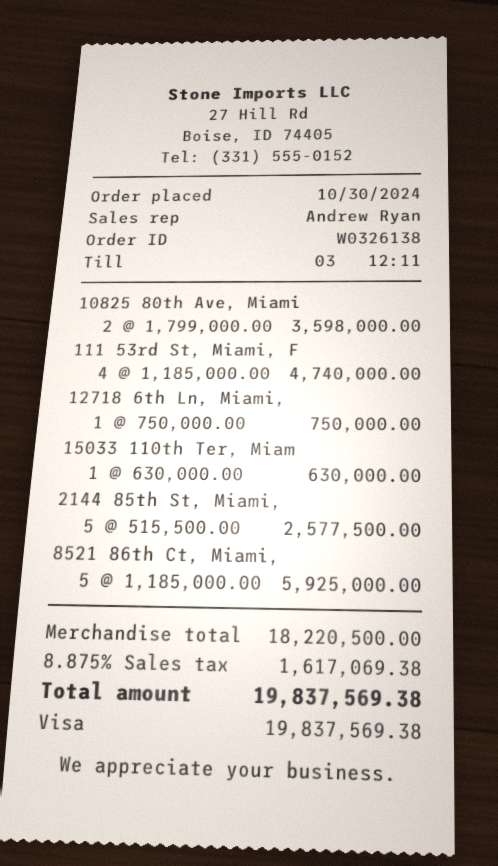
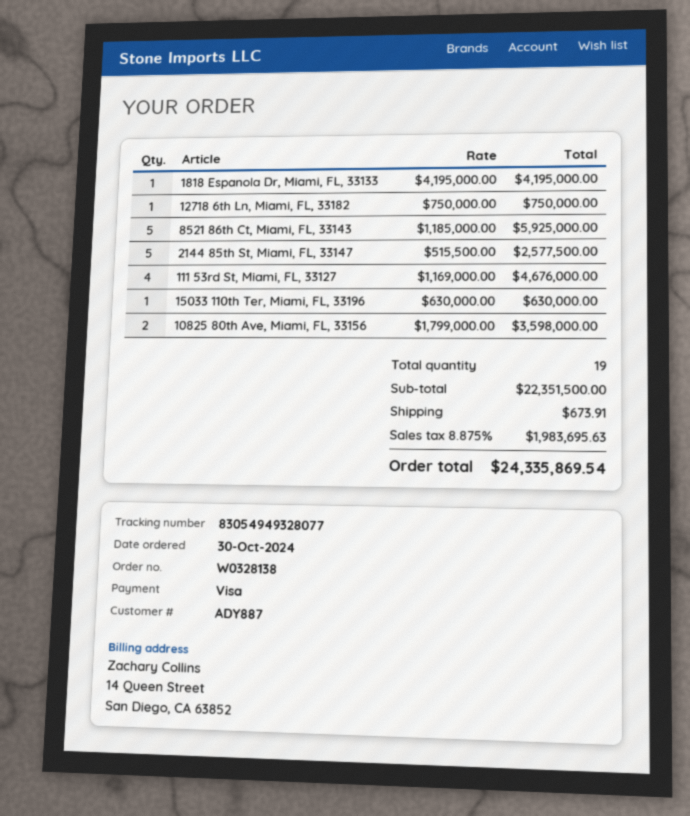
order number: W0326138 -> W0328138
111 53rd St, Miami, F: 4 x 1185000.00 = 4740000.00 -> 4 x 1169000.00 = 4676000.00
1818 Espanola Dr, Miami, FL, 33133: none -> 1 x 4195000.00 = 4195000.00
subtotal: 18220500.00 -> 22351500.00
shipping: none -> 673.91
tax: 8.875% = 1617069.38 -> 8.875% = 1983695.63
total: 19837569.38 -> 24335869.54

